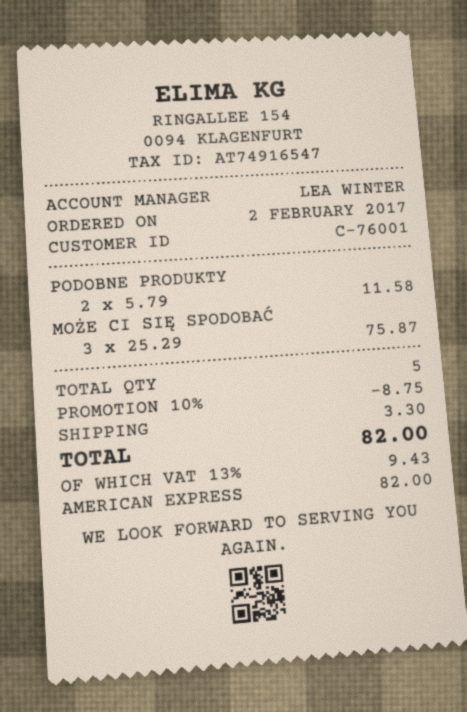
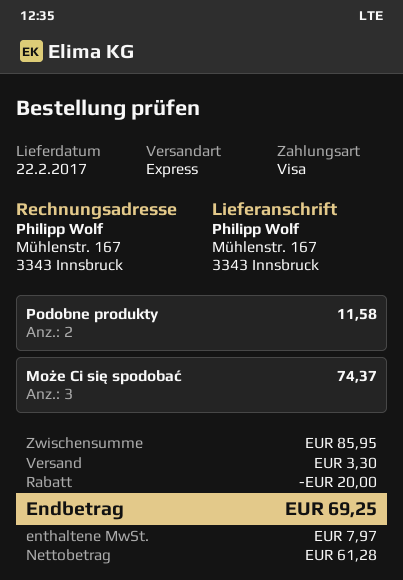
payment method: American Express -> Visa
MOŻE CI SIĘ SPODOBAĆ: 3 for 75.87 -> 3 for 74.37
discount: 8.75 -> 20.00
tax: 9.43 -> 7.97
total: 82.00 -> 69.25

